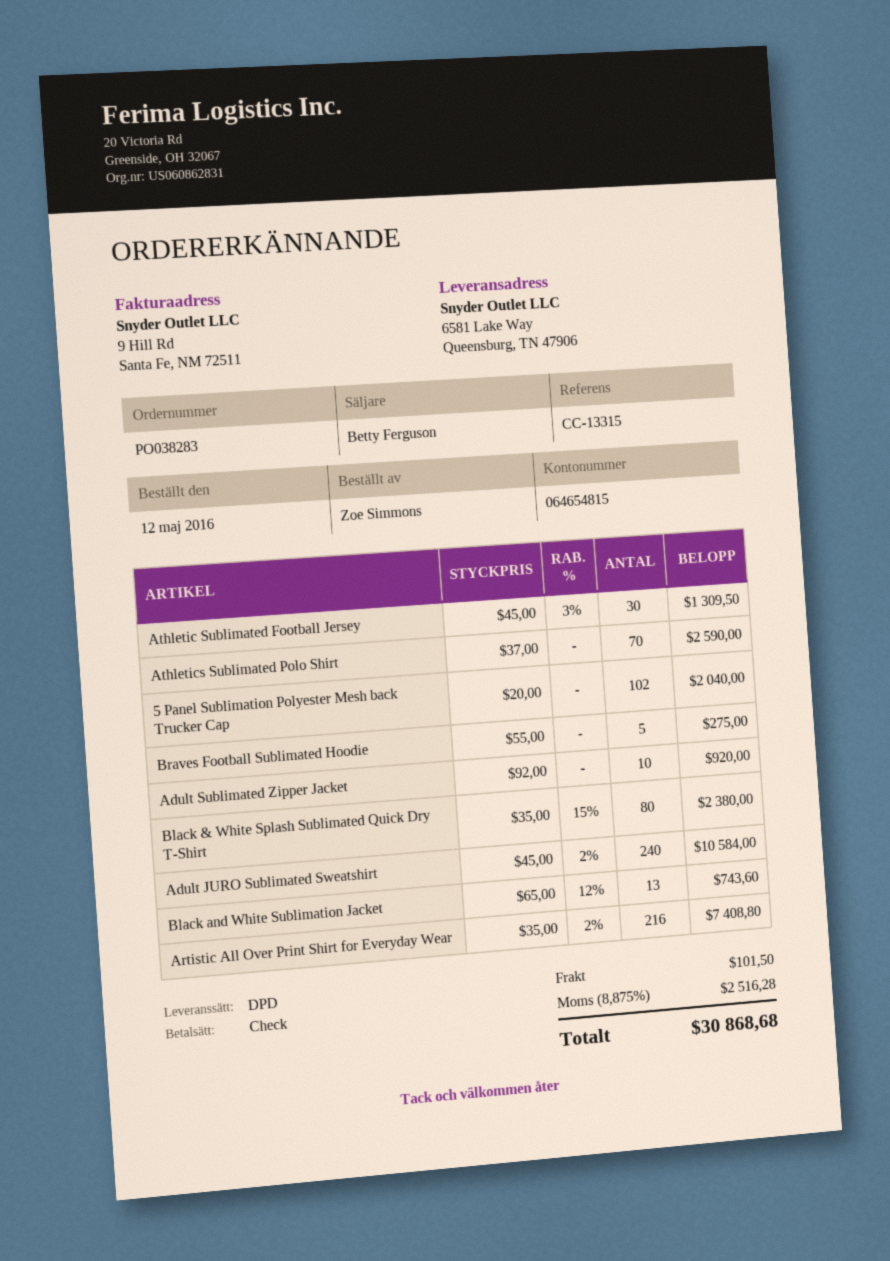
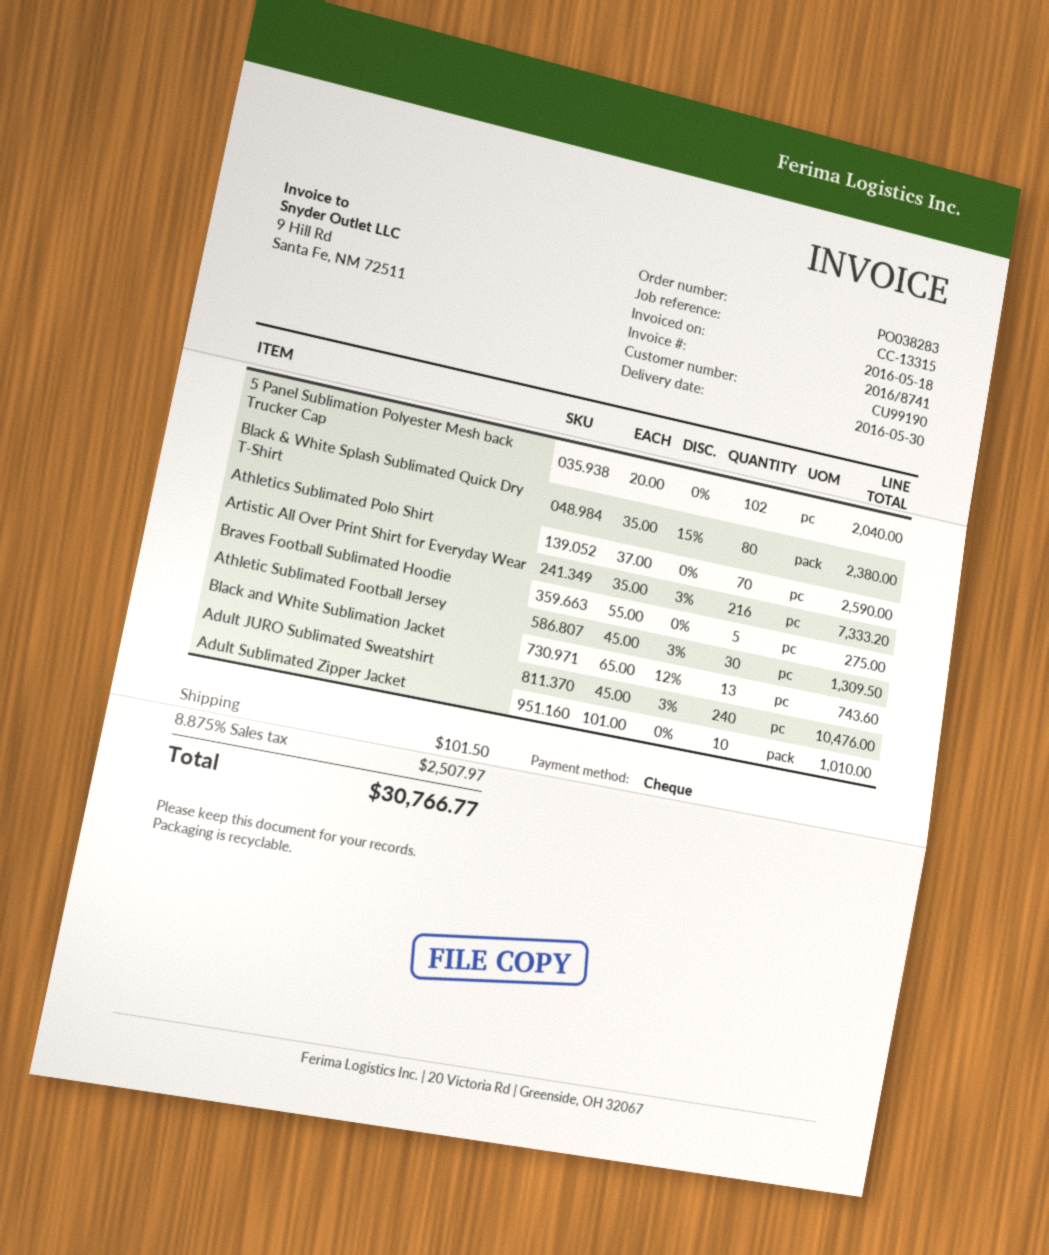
Adult Sublimated Zipper Jacket: 10 x 92.00 = 920.00 -> 10 x 101.00 = 1010.00
Adult JURO Sublimated Sweatshirt: 240 x 45.00 - 2% = 10584.00 -> 240 x 45.00 - 3% = 10476.00
Artistic All Over Print Shirt for Everyday Wear: 216 x 35.00 - 2% = 7408.80 -> 216 x 35.00 - 3% = 7333.20
tax: 8.875% = 2516.28 -> 8.875% = 2507.97
total: 30868.68 -> 30766.77

